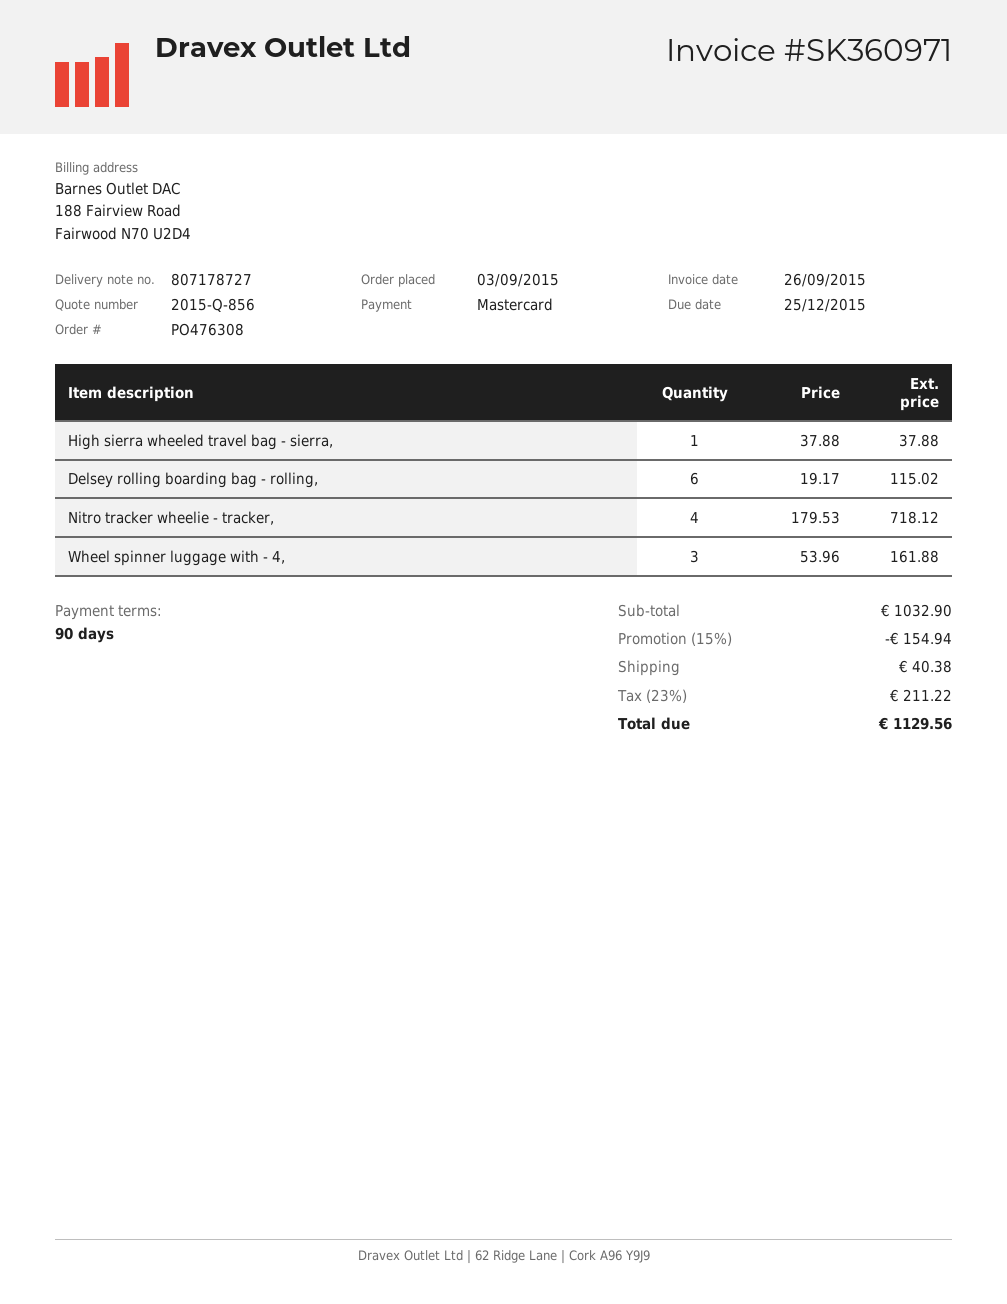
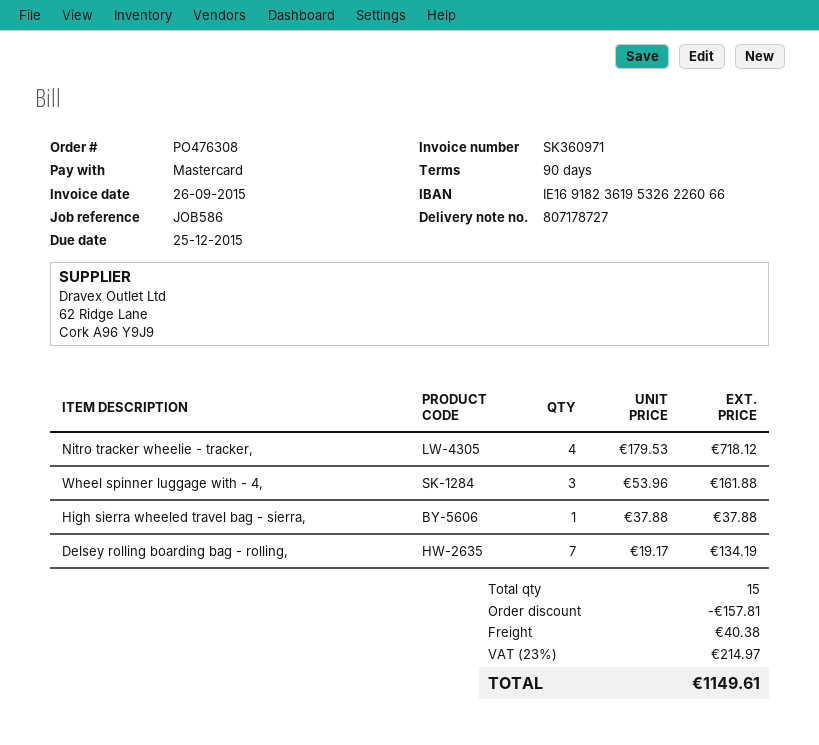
Delsey rolling boarding bag - rolling,: 6 x 19.17 = 115.02 -> 7 x 19.17 = 134.19
discount: 154.94 -> 157.81
tax: 23% = 211.22 -> 23% = 214.97
total: 1129.56 -> 1149.61

